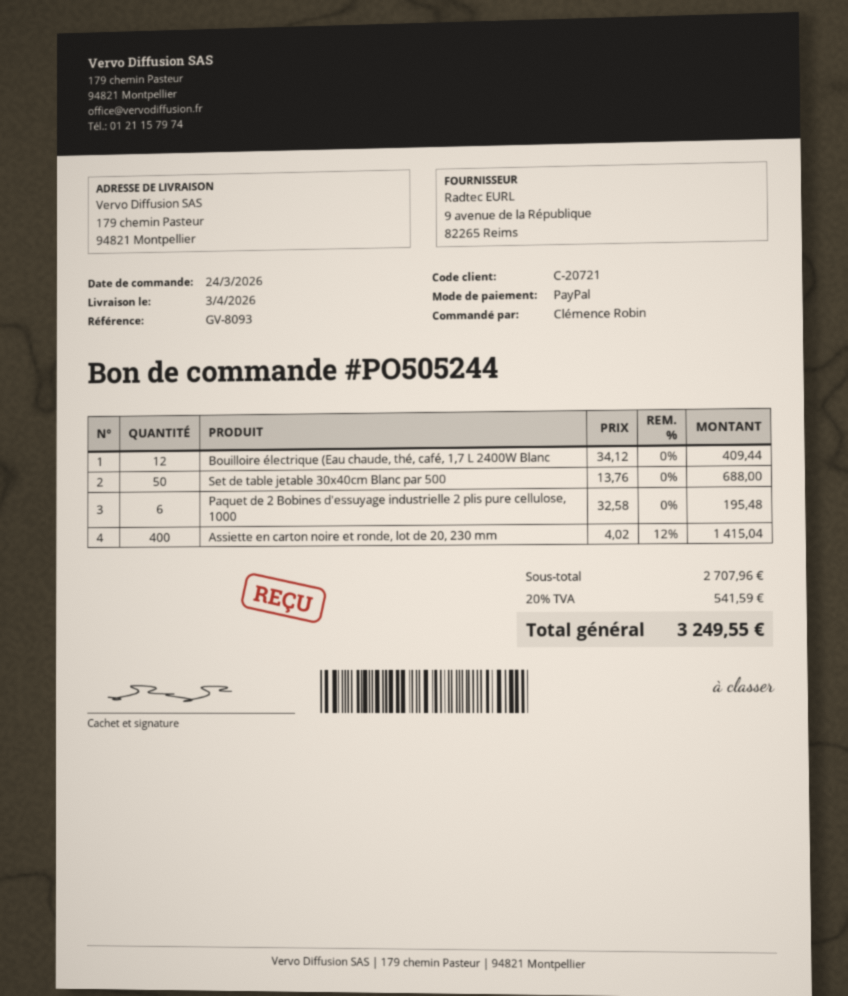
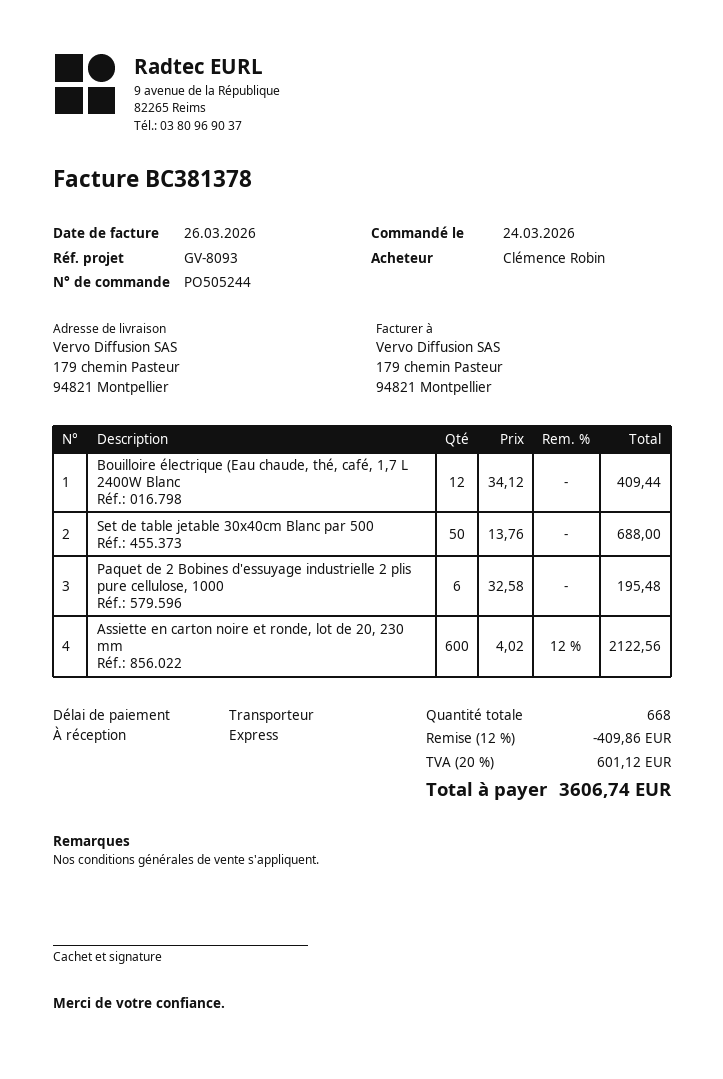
Assiette en carton noire et ronde, lot de 20, 230 mm: 400 x 4.02 - 12% = 1415.04 -> 600 x 4.02 - 12% = 2122.56
discount: none -> 12% = 409.86
tax: 20% = 541.59 -> 20% = 601.12
total: 3249.55 -> 3606.74

